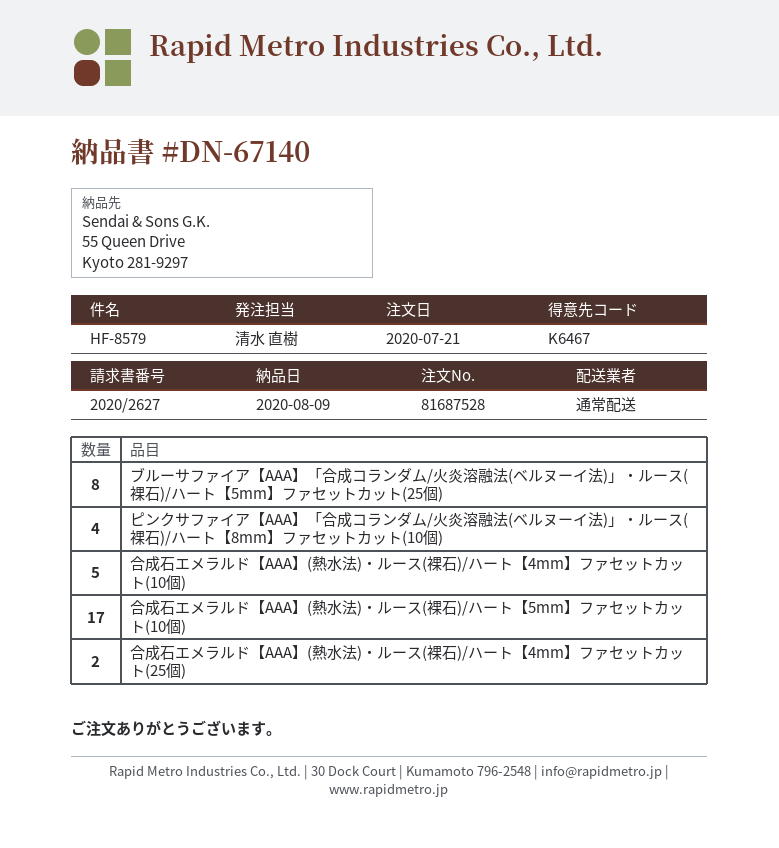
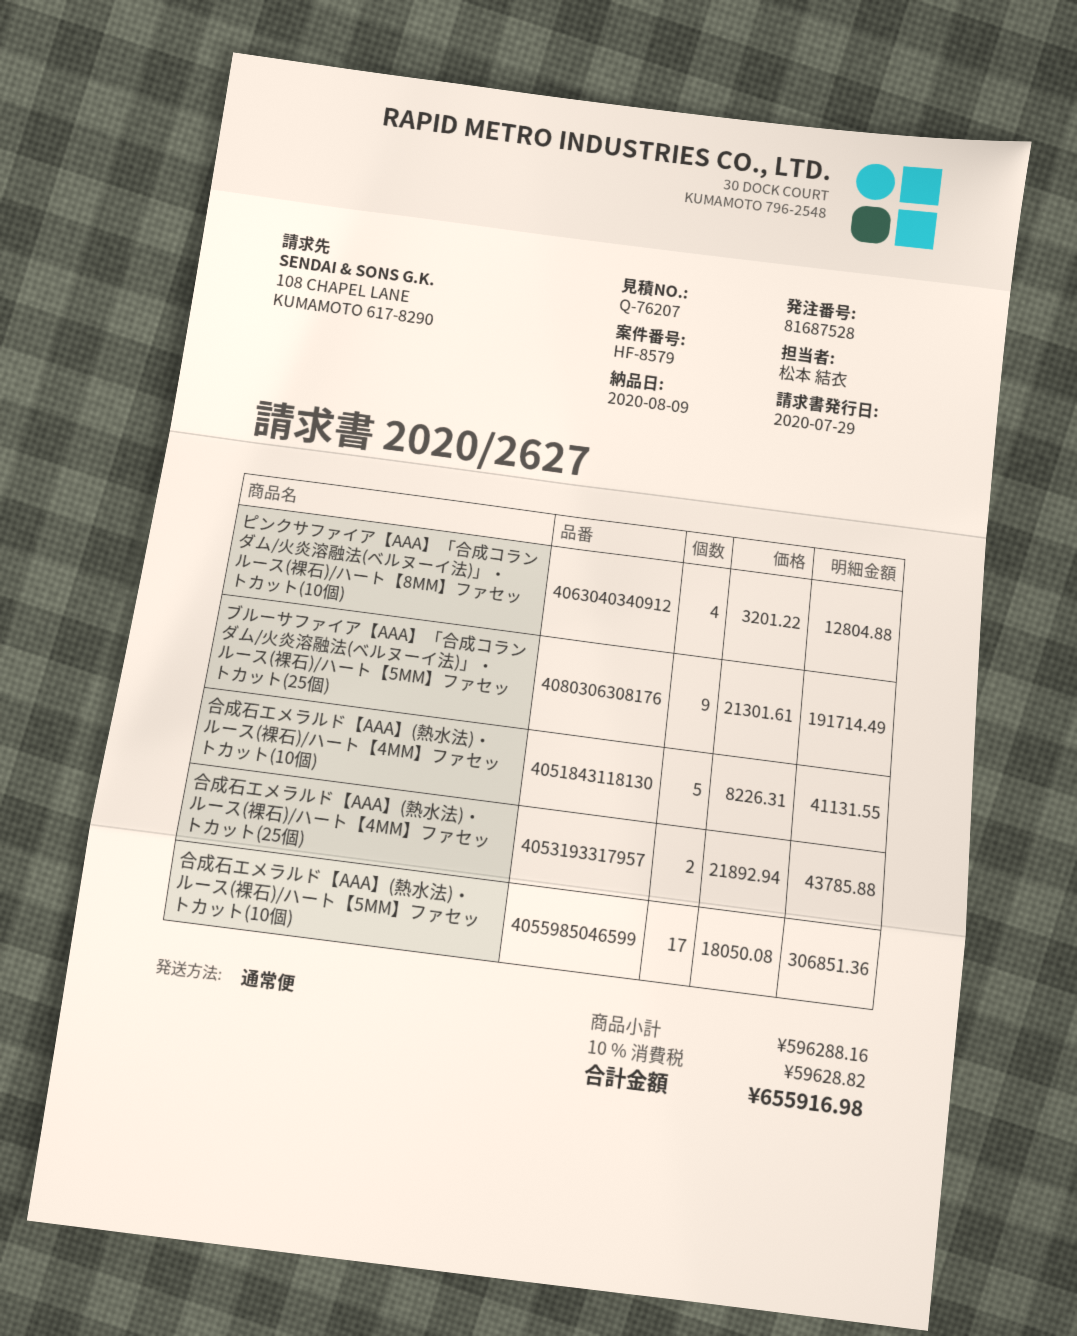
ブルーサファイア【AAA】「合成コランダム/火炎溶融法(ベルヌーイ法)」・ルース(裸石)/ハート【5mm】ファセットカット(25個): 8 -> 9

